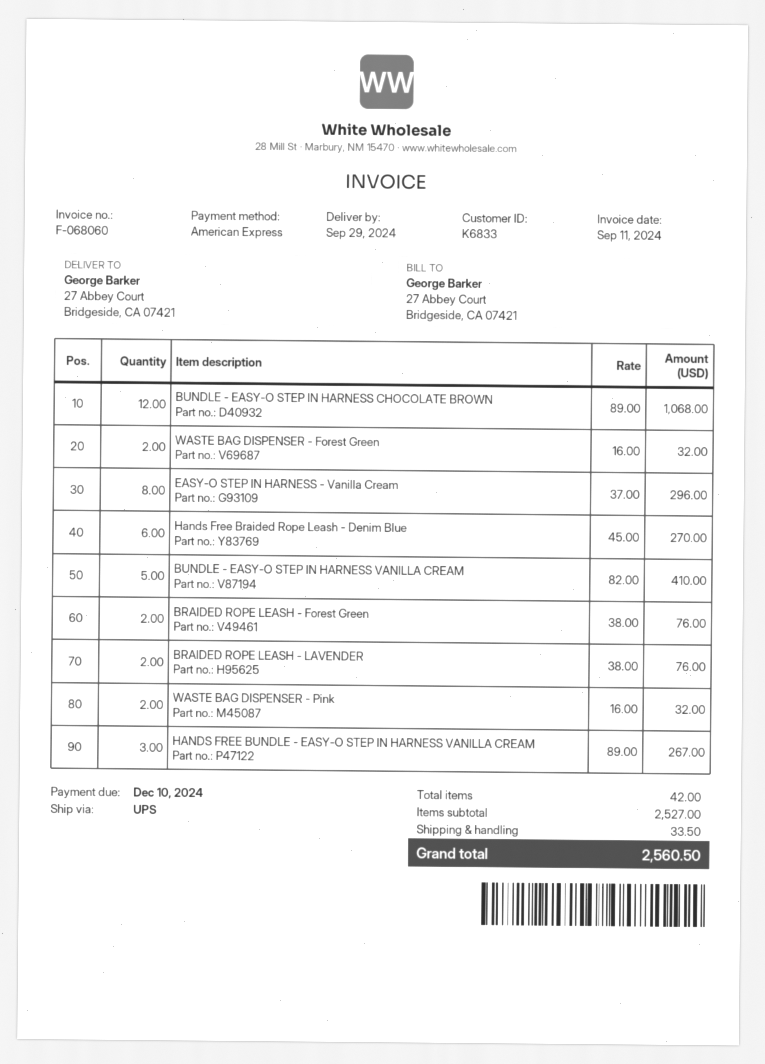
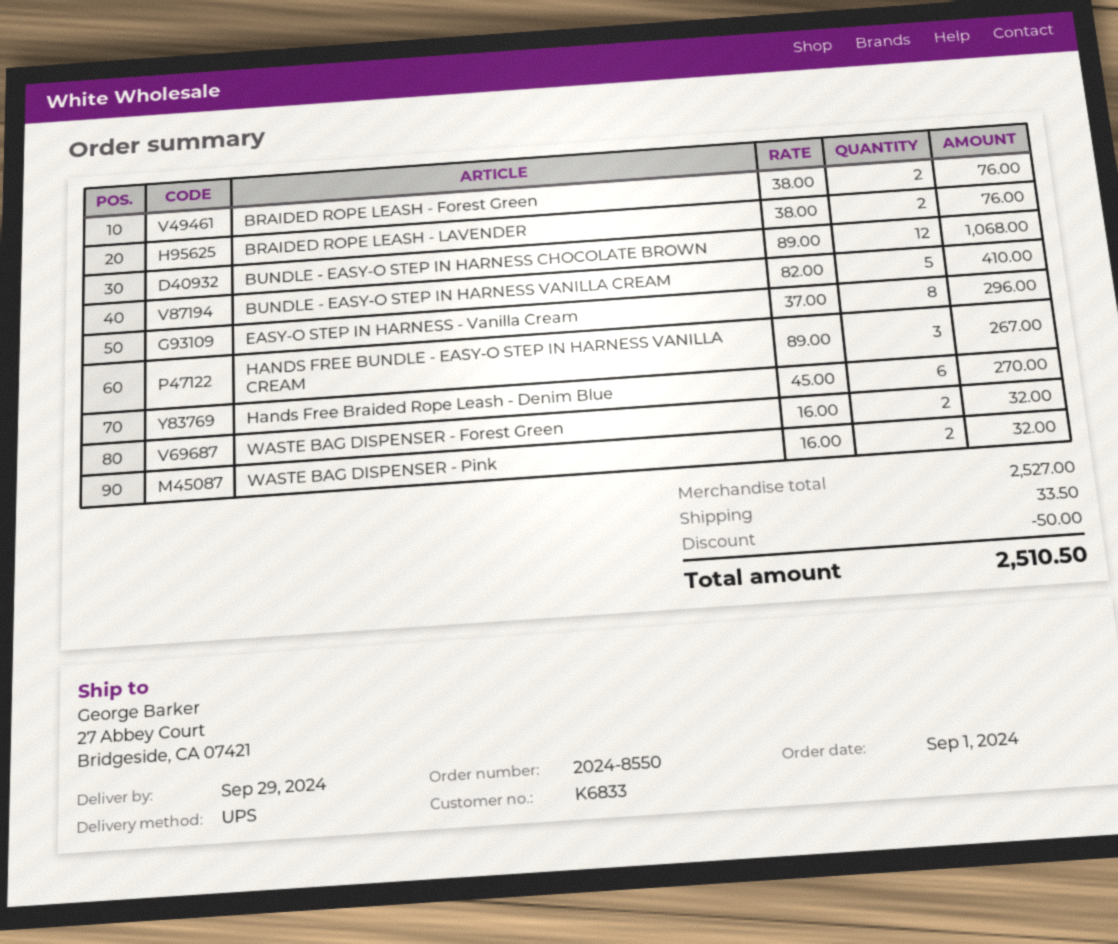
discount: none -> 50.00
total: 2560.50 -> 2510.50

